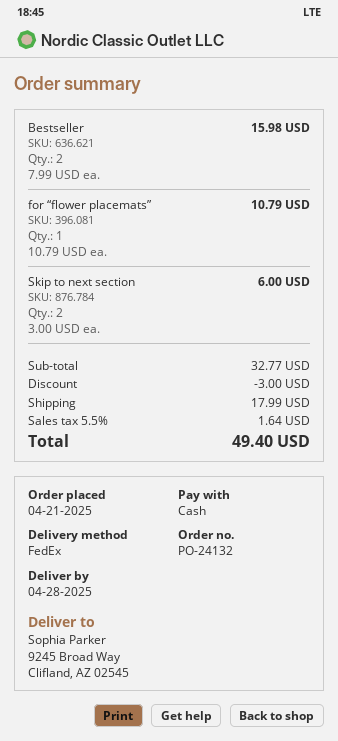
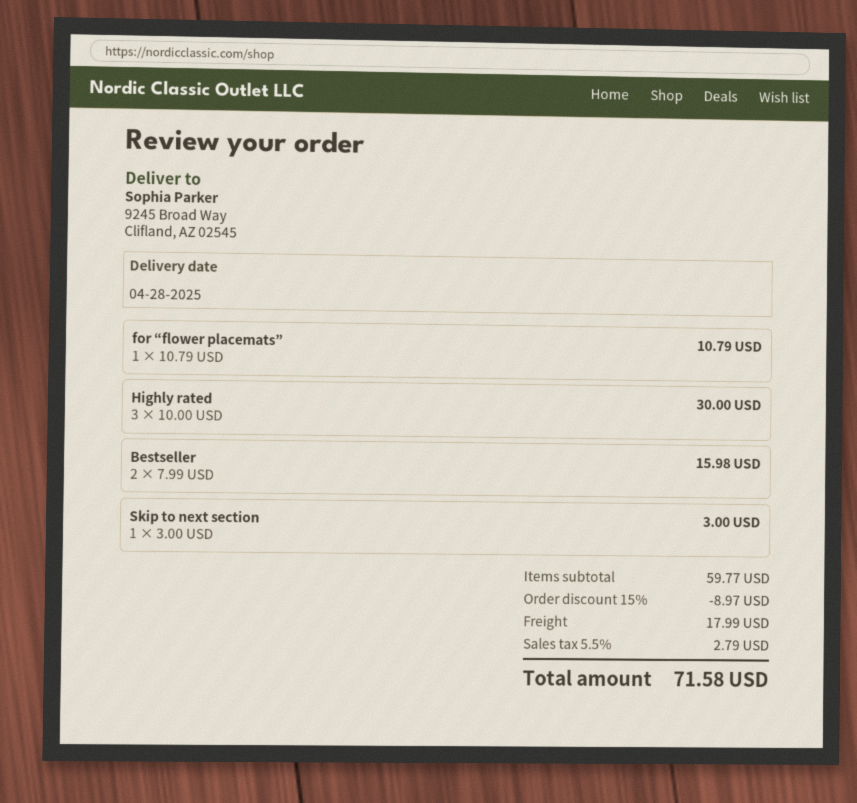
Skip to next section: 2 x 3.00 = 6.00 -> 1 x 3.00 = 3.00
Highly rated: none -> 3 x 10.00 = 30.00
subtotal: 32.77 -> 59.77
discount: 3.00 -> 8.97
tax: 5.5% = 1.64 -> 5.5% = 2.79
total: 49.40 -> 71.58

